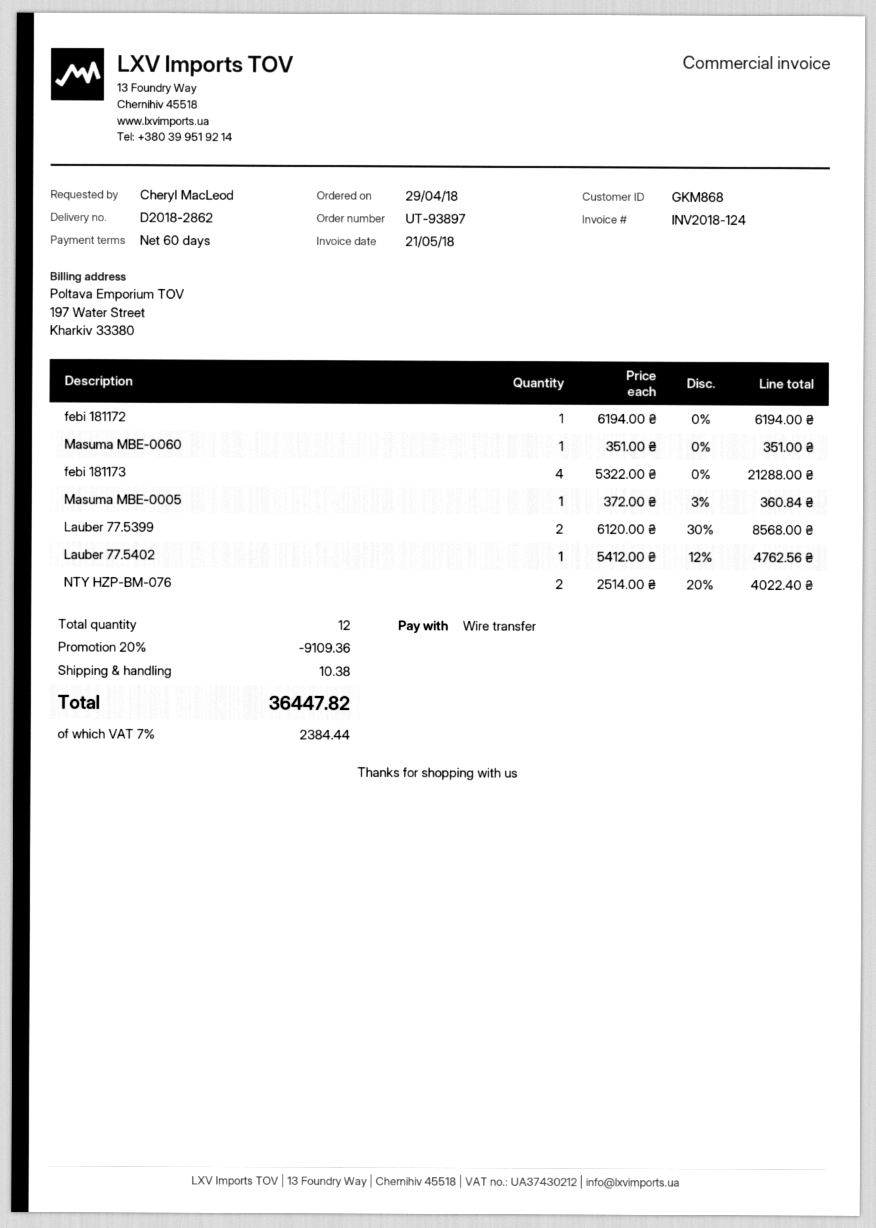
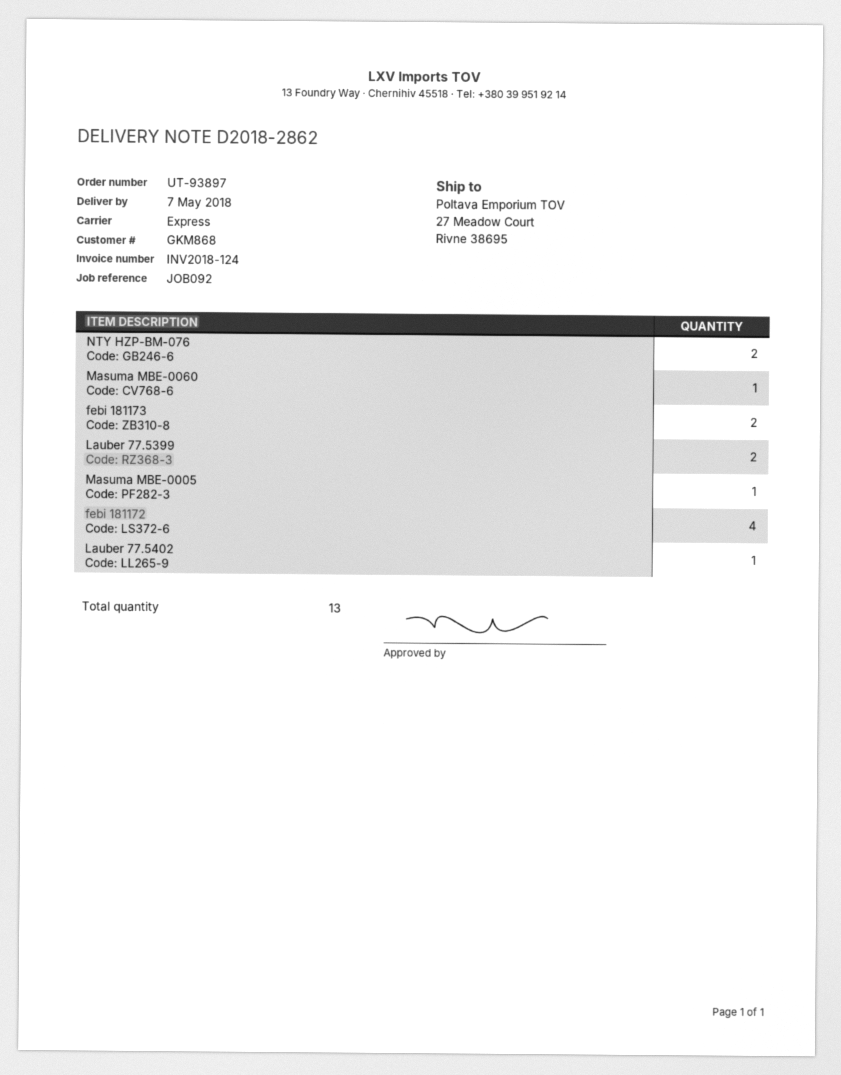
febi 181172: 1 -> 4
febi 181173: 4 -> 2
total quantity: 12 -> 13

